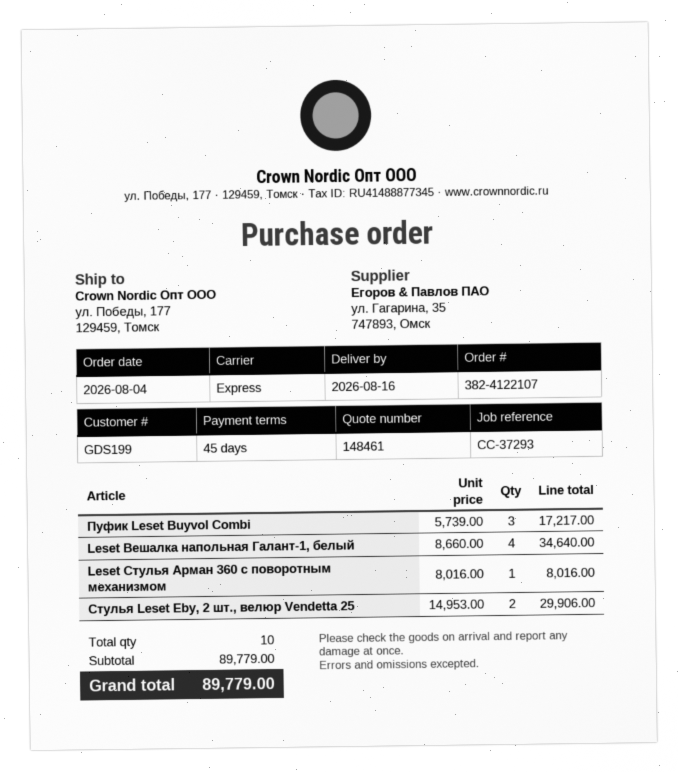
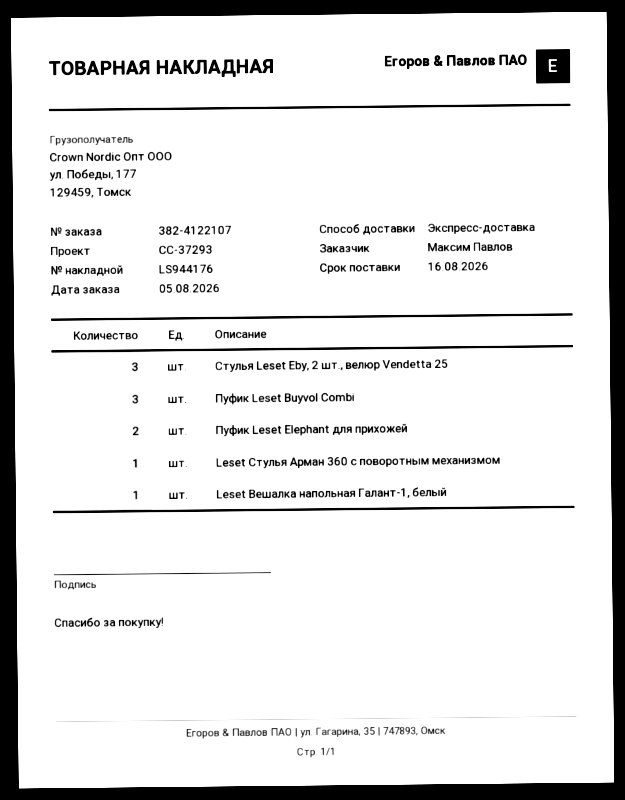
order date: 2026-08-04 -> 2026-08-05
Leset Вешалка напольная Галант-1, белый: 4 -> 1
Стулья Leset Eby, 2 шт., велюр Vendetta 25: 2 -> 3
Пуфик Leset Elephant для прихожей: none -> 2

